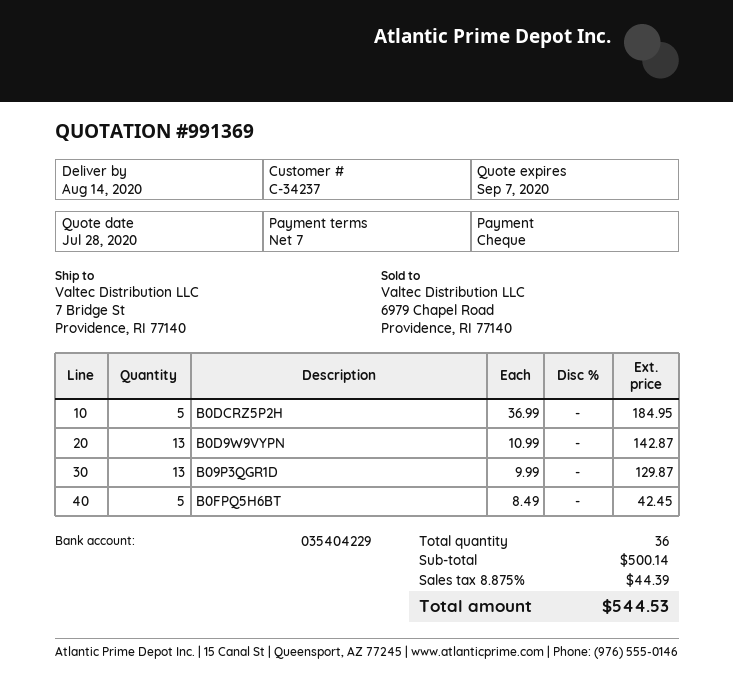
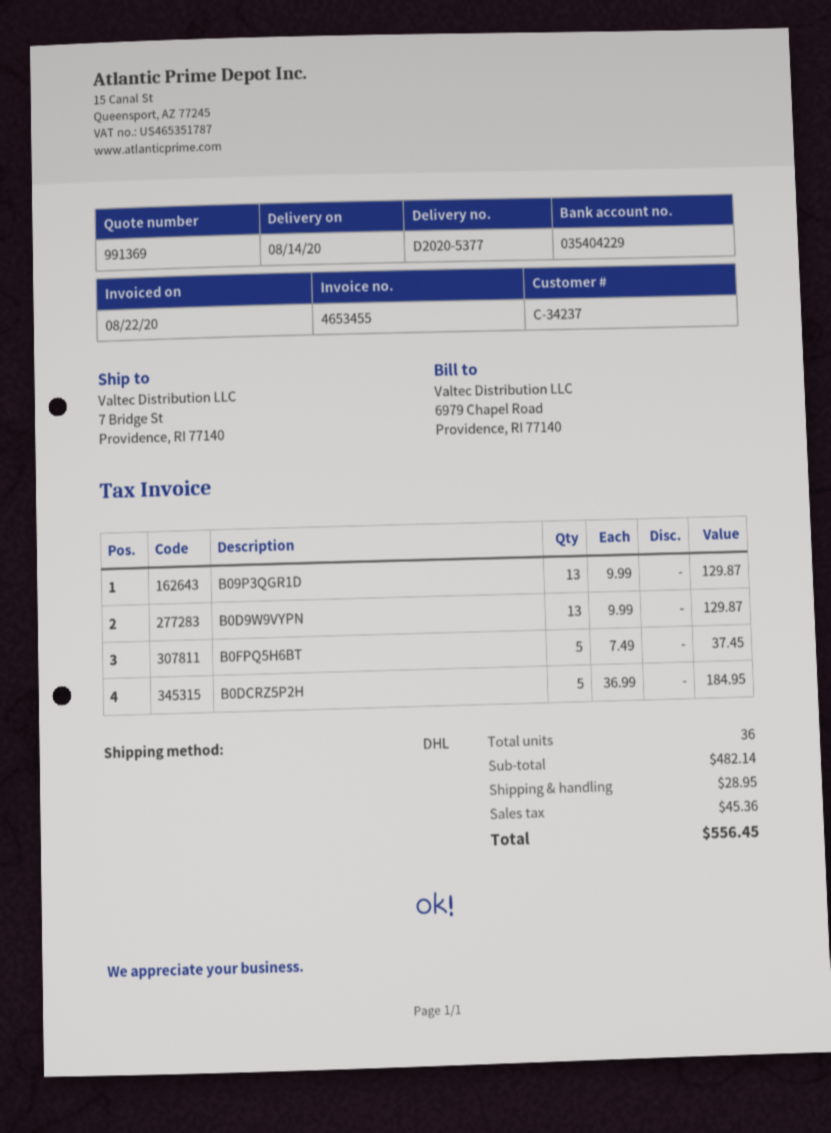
B0D9W9VYPN: 13 x 10.99 = 142.87 -> 13 x 9.99 = 129.87
B0FPQ5H6BT: 5 x 8.49 = 42.45 -> 5 x 7.49 = 37.45
subtotal: 500.14 -> 482.14
shipping: none -> 28.95
tax: 44.39 -> 45.36
total: 544.53 -> 556.45

